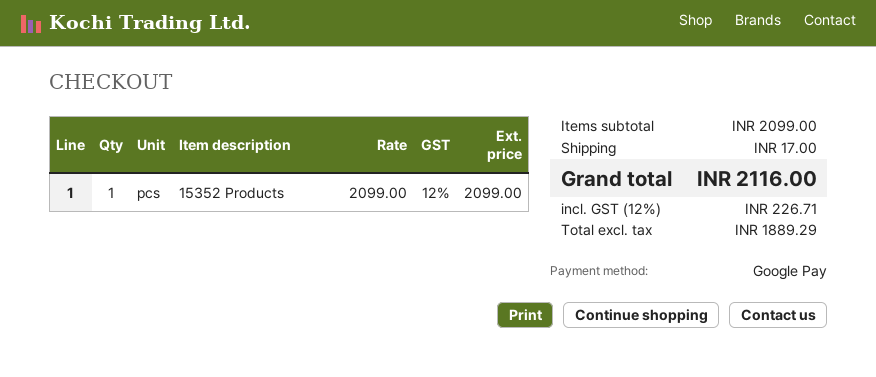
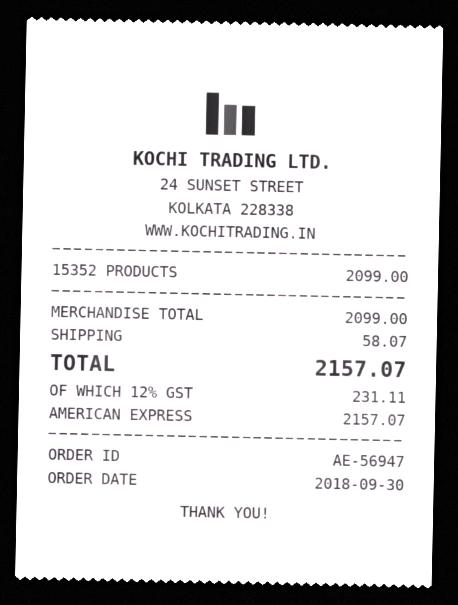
payment method: Google Pay -> American Express
shipping: 17.00 -> 58.07
tax: 12% = 226.71 -> 12% = 231.11
total: 2116.00 -> 2157.07

